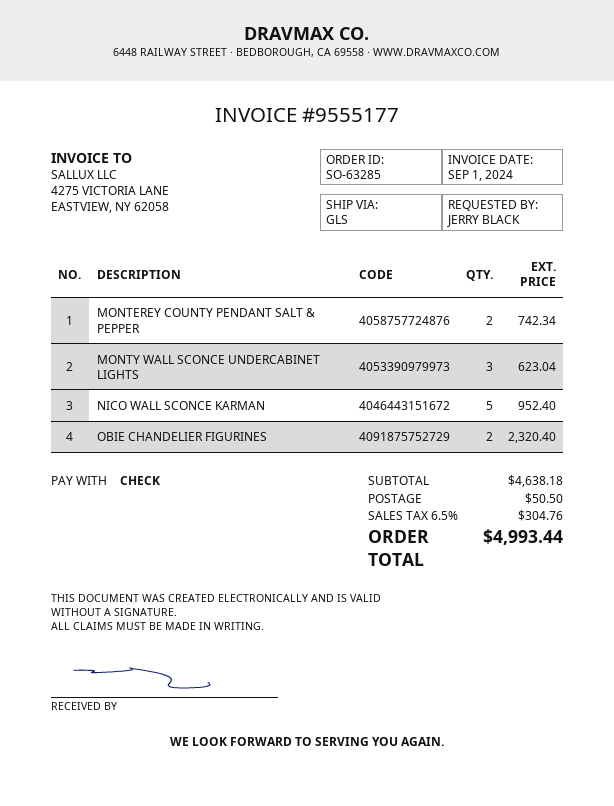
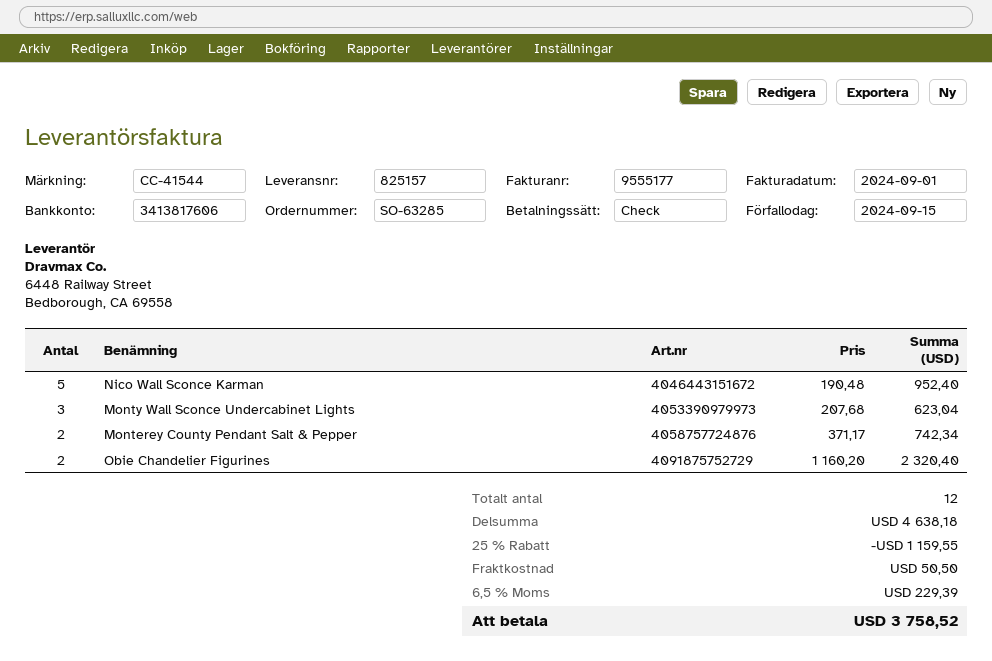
discount: none -> 25% = 1159.55
tax: 6.5% = 304.76 -> 6.5% = 229.39
total: 4993.44 -> 3758.52

